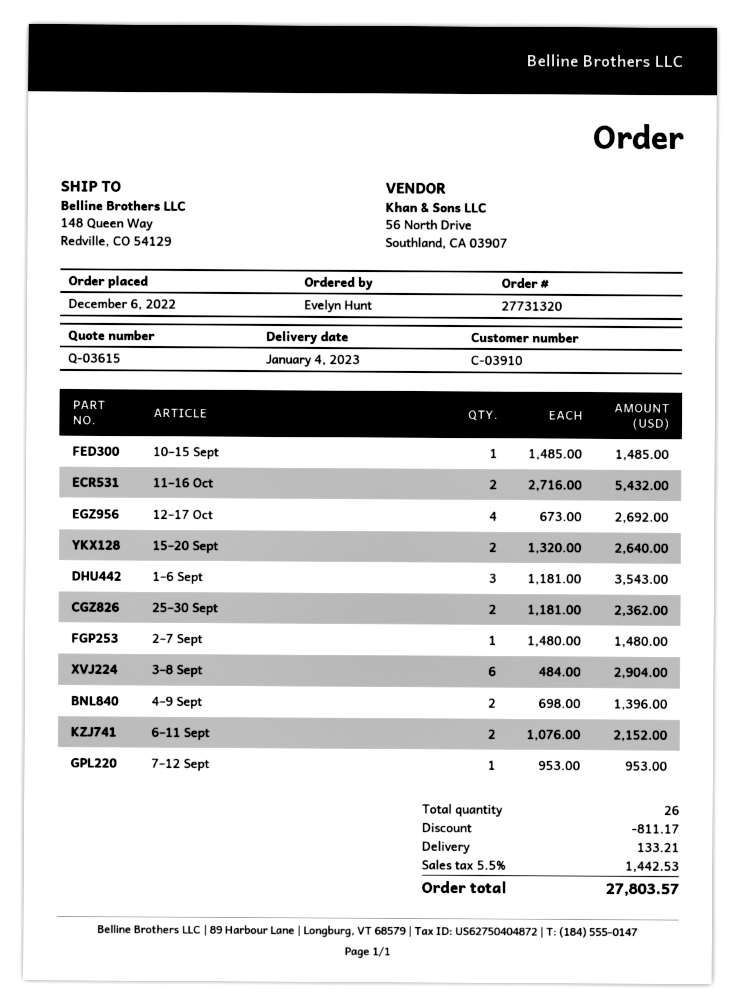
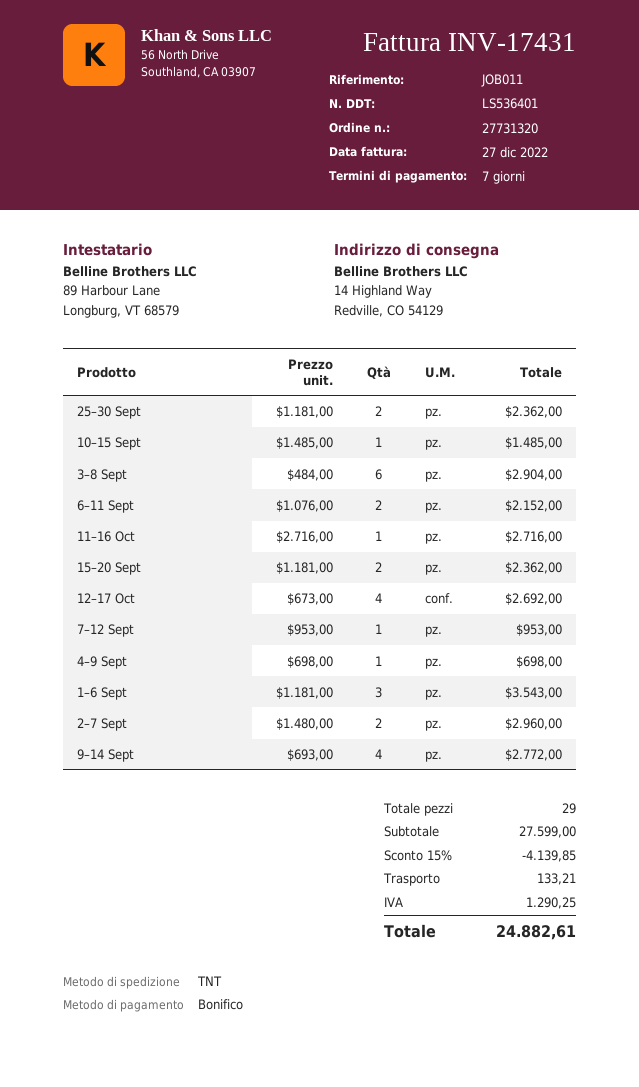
ship to: 148 Queen Way, Redville, CO 54129 -> 14 Highland Way, Redville, CO 54129
11–16 Oct: 2 x 2716.00 = 5432.00 -> 1 x 2716.00 = 2716.00
15–20 Sept: 2 x 1320.00 = 2640.00 -> 2 x 1181.00 = 2362.00
2–7 Sept: 1 x 1480.00 = 1480.00 -> 2 x 1480.00 = 2960.00
4–9 Sept: 2 x 698.00 = 1396.00 -> 1 x 698.00 = 698.00
9–14 Sept: none -> 4 x 693.00 = 2772.00
total quantity: 26 -> 29
discount: 811.17 -> 4139.85
tax: 1442.53 -> 1290.25
total: 27803.57 -> 24882.61

